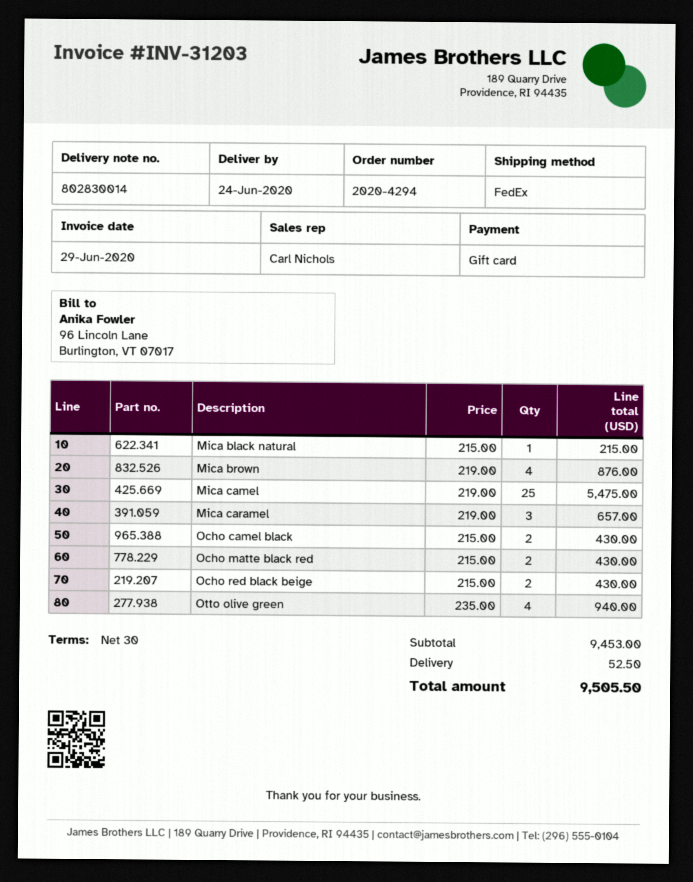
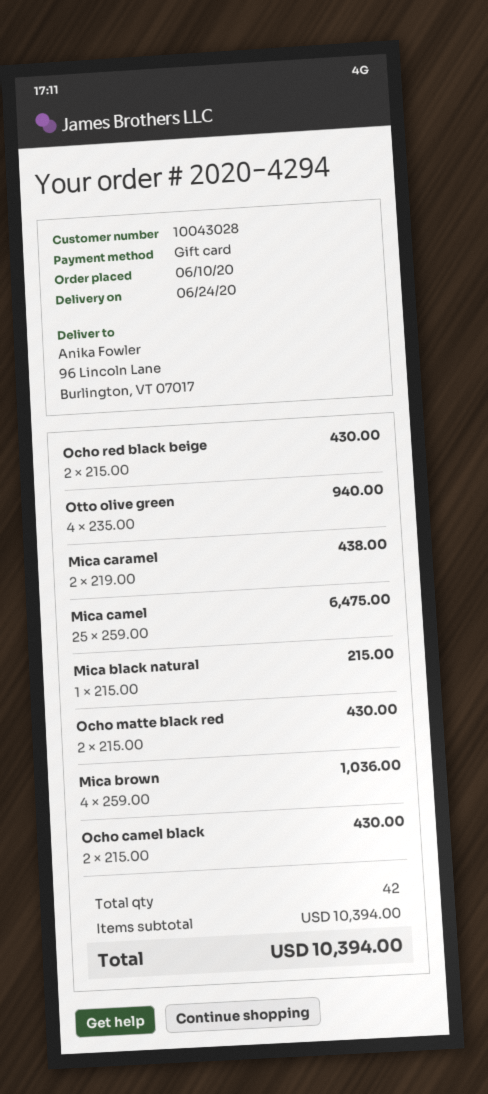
Mica brown: 4 x 219.00 = 876.00 -> 4 x 259.00 = 1036.00
Mica camel: 25 x 219.00 = 5475.00 -> 25 x 259.00 = 6475.00
Mica caramel: 3 x 219.00 = 657.00 -> 2 x 219.00 = 438.00
subtotal: 9453.00 -> 10394.00
shipping: 52.50 -> none
total: 9505.50 -> 10394.00

